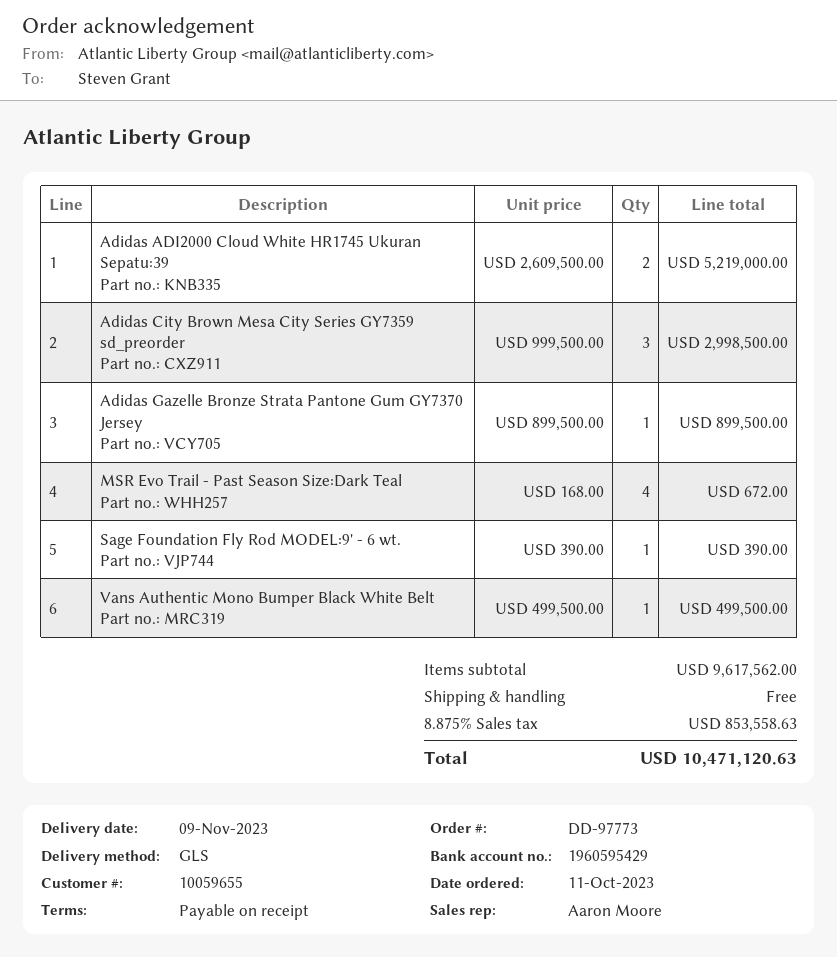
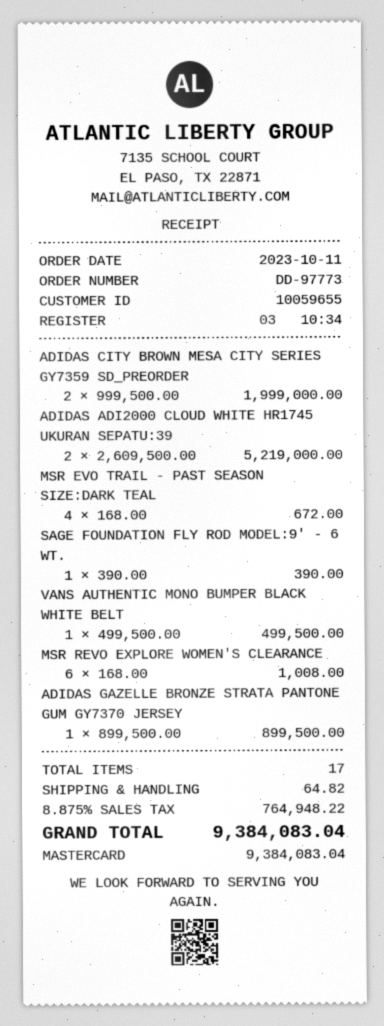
Adidas City Brown Mesa City Series GY7359 sd_preorder: 3 x 999500.00 = 2998500.00 -> 2 x 999500.00 = 1999000.00
MSR REVO EXPLORE WOMEN'S CLEARANCE: none -> 6 x 168.00 = 1008.00
shipping: 0.00 -> 64.82
tax: 8.875% = 853558.63 -> 8.875% = 764948.22
total: 10471120.63 -> 9384083.04

